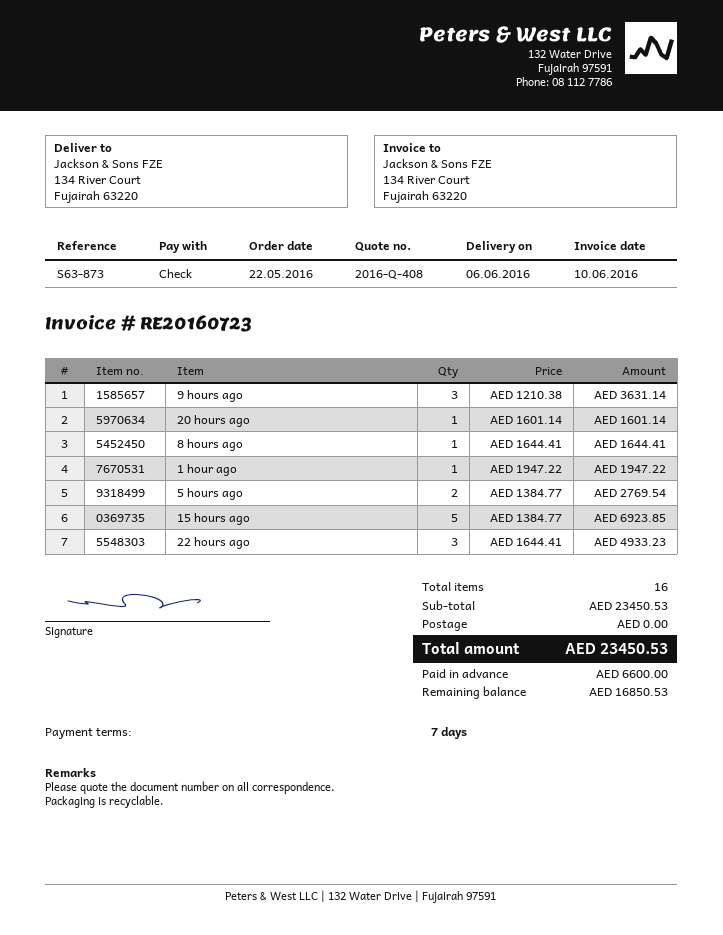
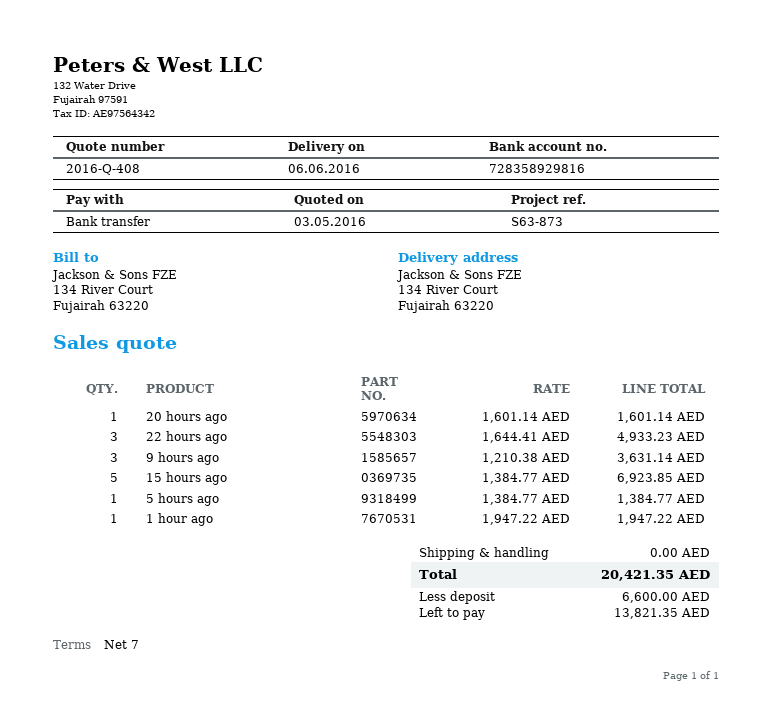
payment method: cheque -> bank transfer
8 hours ago: 1 x 1644.41 = 1644.41 -> none
5 hours ago: 2 x 1384.77 = 2769.54 -> 1 x 1384.77 = 1384.77
total: 23450.53 -> 20421.35
balance: 16850.53 -> 13821.35

